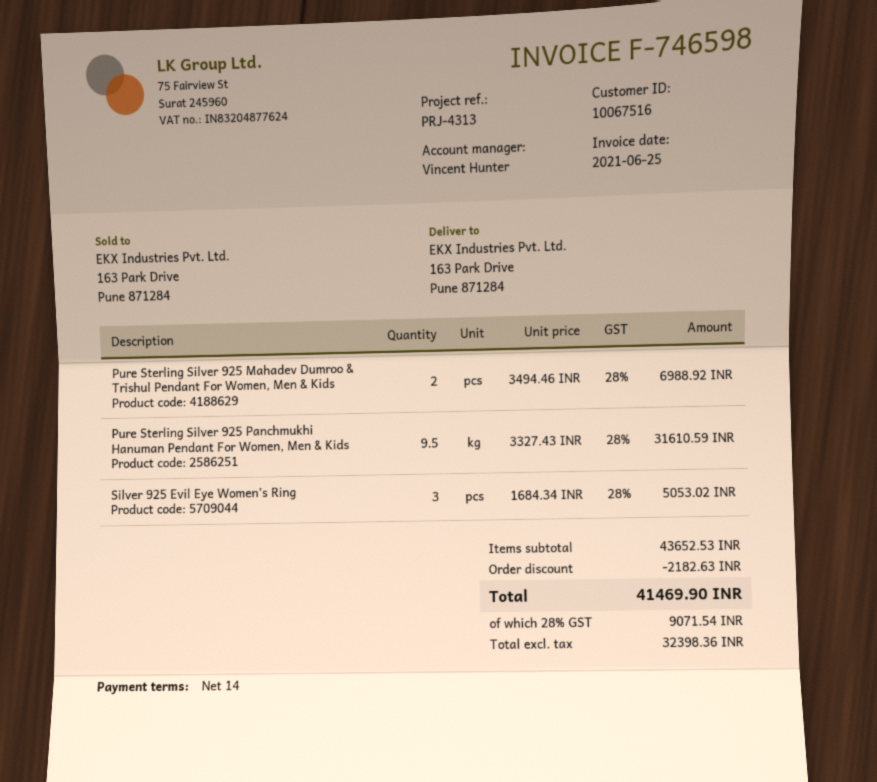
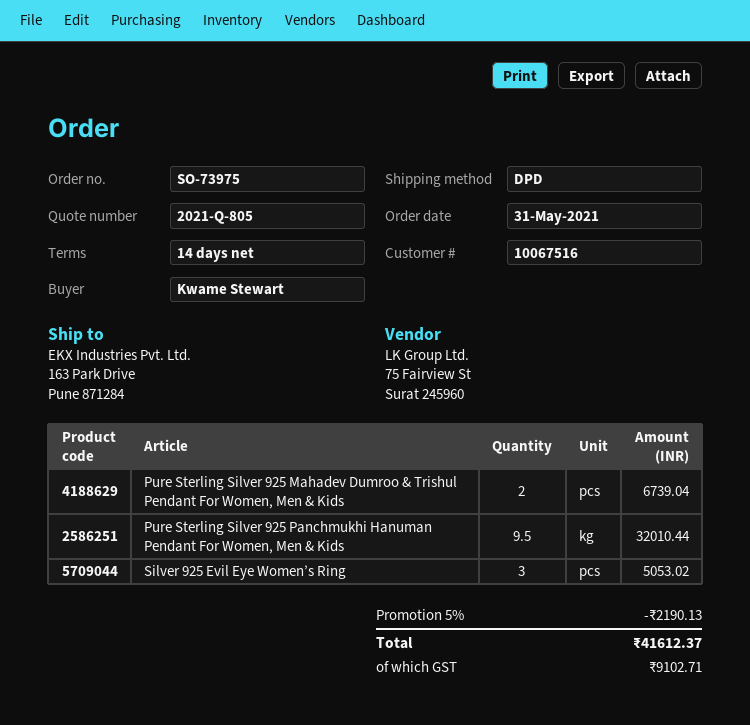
Pure Sterling Silver 925 Mahadev Dumroo & Trishul Pendant For Women, Men & Kids: 2 for 6988.92 -> 2 for 6739.04
Pure Sterling Silver 925 Panchmukhi Hanuman Pendant For Women, Men & Kids: 9.5 for 31610.59 -> 9.5 for 32010.44
discount: 2182.63 -> 2190.13
tax: 9071.54 -> 9102.71
total: 41469.90 -> 41612.37

